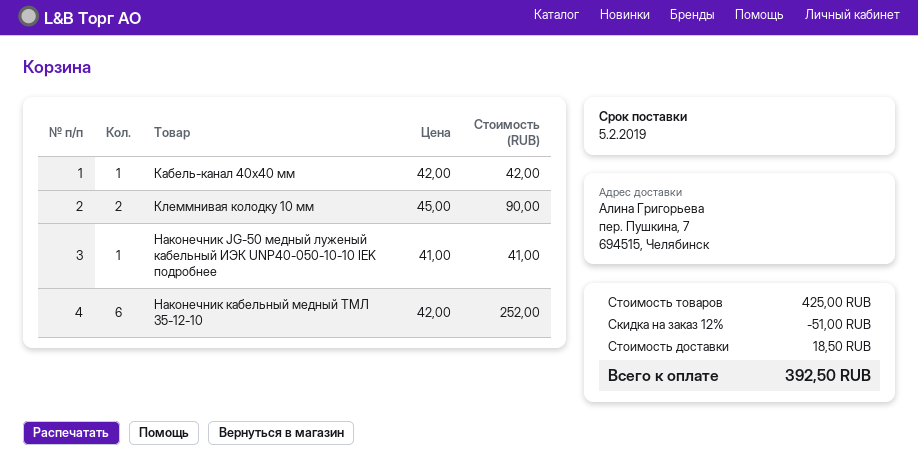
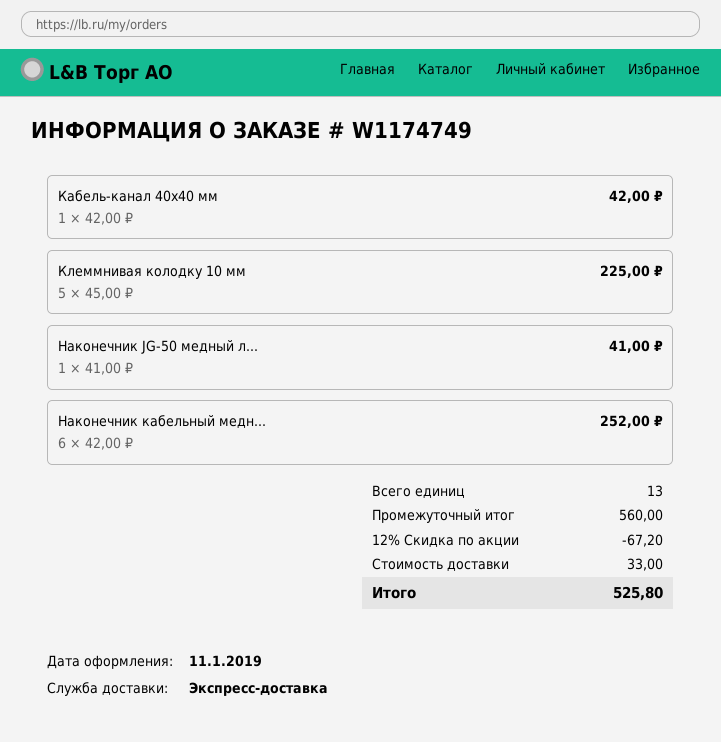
Клеммнивая колодку 10 мм: 2 x 45.00 = 90.00 -> 5 x 45.00 = 225.00
subtotal: 425.00 -> 560.00
discount: 12% = 51.00 -> 12% = 67.20
shipping: 18.50 -> 33.00
total: 392.50 -> 525.80

